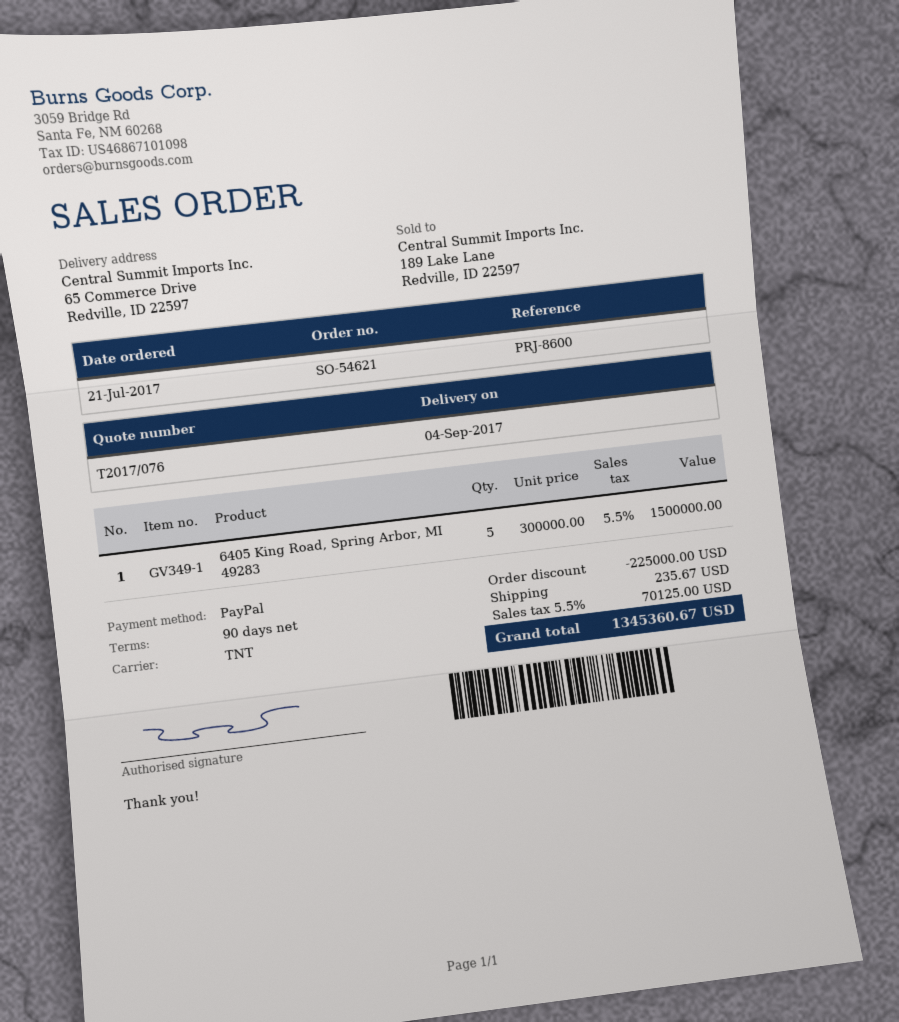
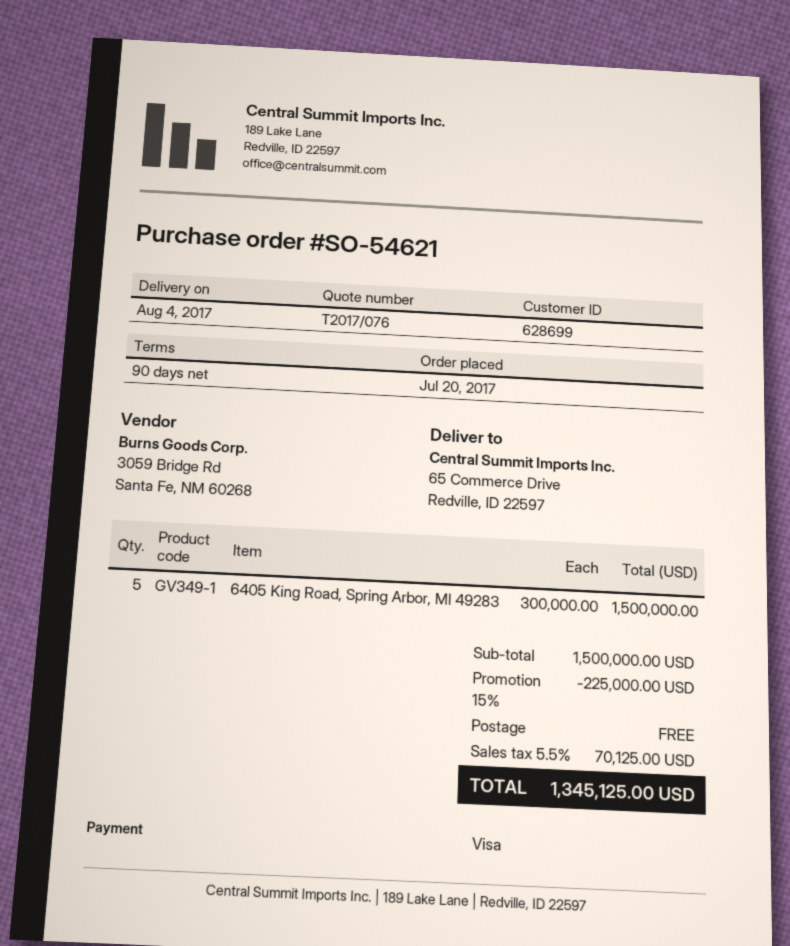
order date: 2017-07-21 -> 2017-07-20
delivery date: 2017-09-04 -> 2017-08-04
payment method: PayPal -> Visa
shipping: 235.67 -> 0.00
total: 1345360.67 -> 1345125.00

